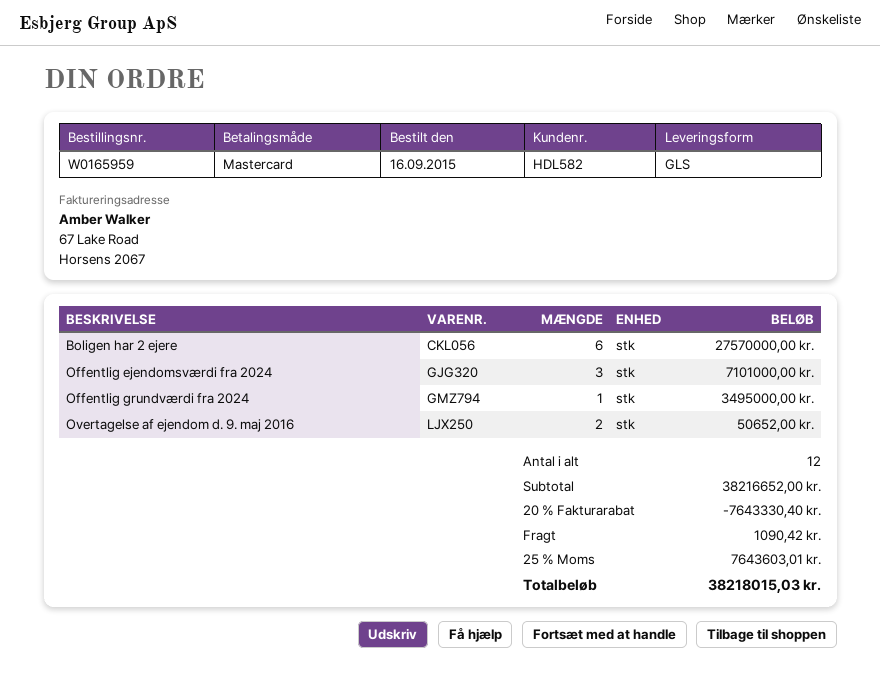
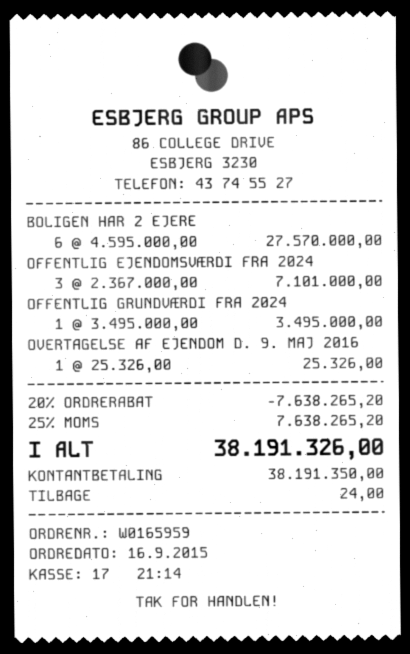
payment method: Mastercard -> cash
Overtagelse af ejendom d. 9. maj 2016: 2 for 50652.00 -> 1 for 25326.00
discount: 20% = 7643330.40 -> 20% = 7638265.20
shipping: 1090.42 -> none
tax: 25% = 7643603.01 -> 25% = 7638265.20
total: 38218015.03 -> 38191326.00

